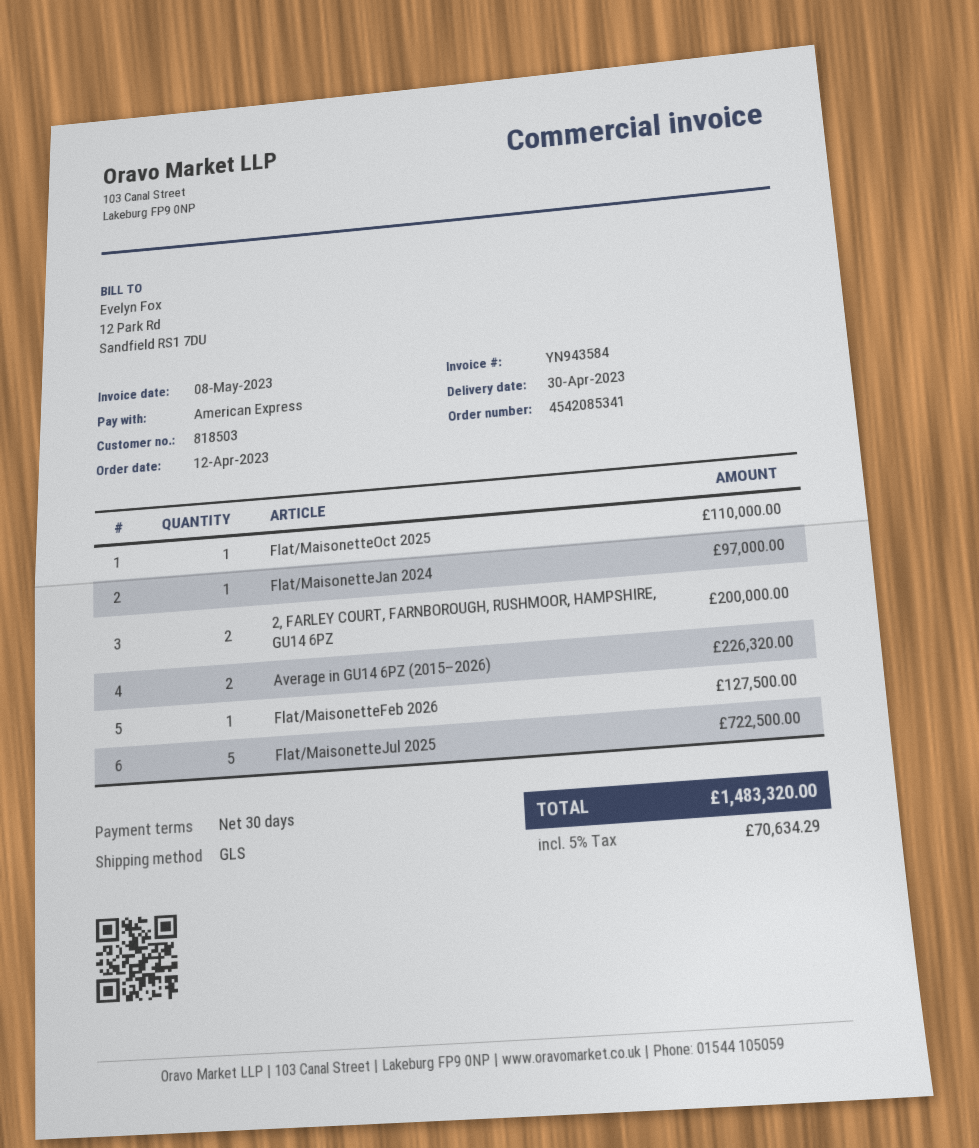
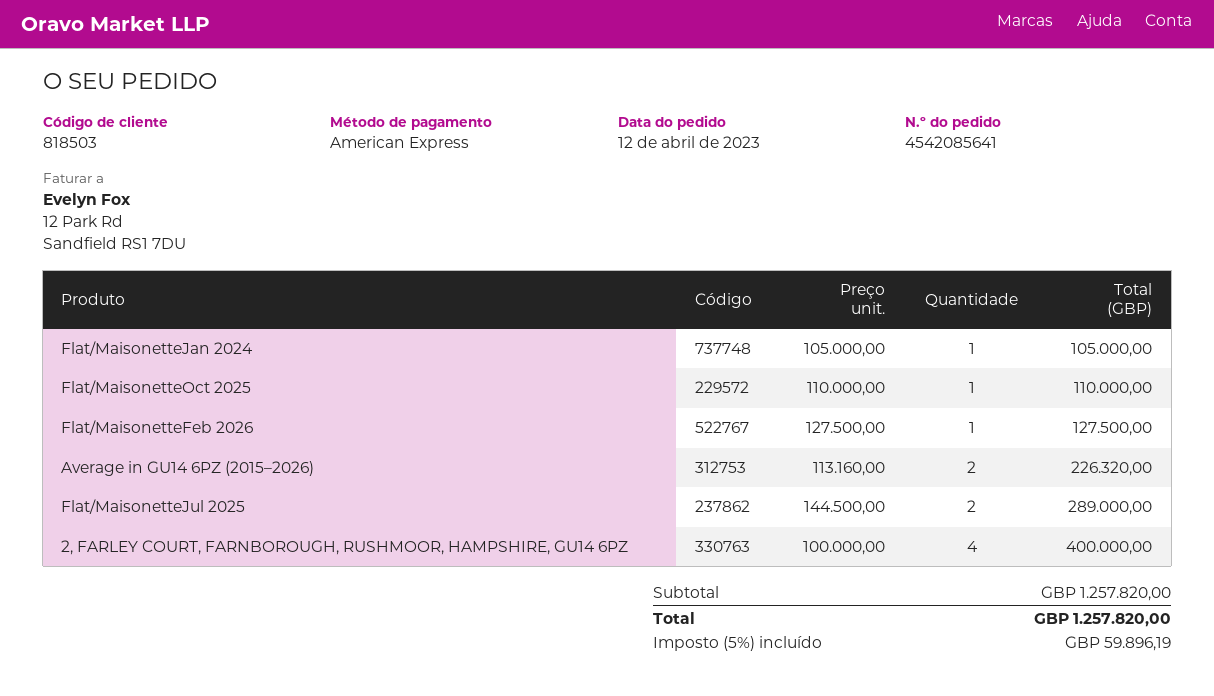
order number: 4542085341 -> 4542085641
Flat/MaisonetteJan 2024: 1 for 97000.00 -> 1 for 105000.00
2, FARLEY COURT, FARNBOROUGH, RUSHMOOR, HAMPSHIRE, GU14 6PZ: 2 for 200000.00 -> 4 for 400000.00
Flat/MaisonetteJul 2025: 5 for 722500.00 -> 2 for 289000.00
tax: 5% = 70634.29 -> 5% = 59896.19
total: 1483320.00 -> 1257820.00

